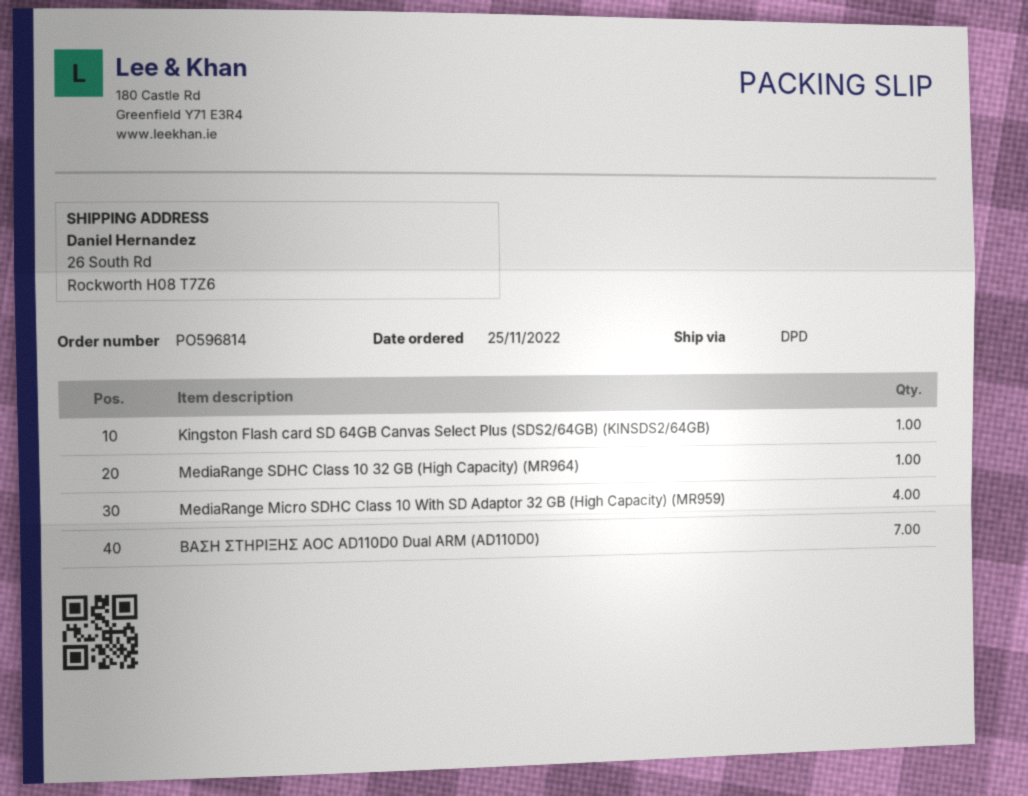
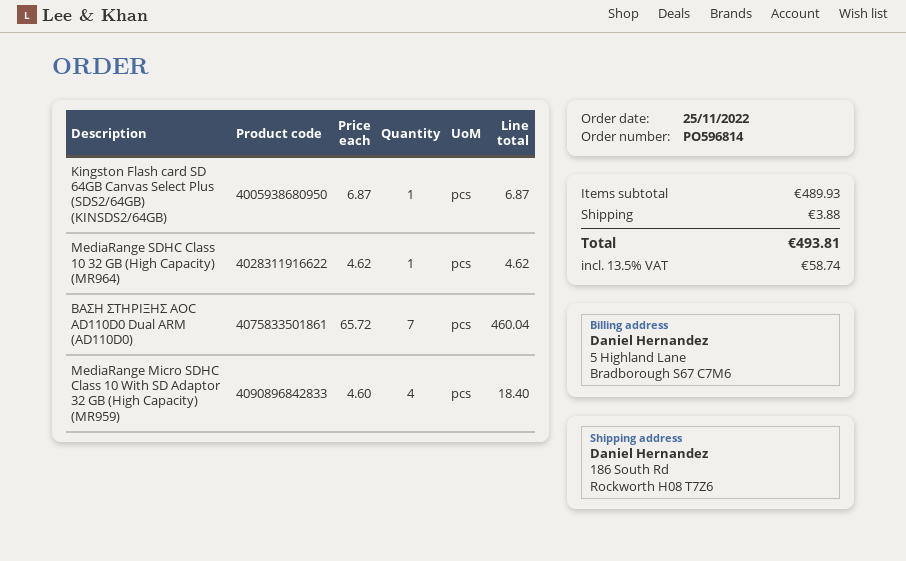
ship to: 26 South Rd, Rockworth H08 T7Z6 -> 186 South Rd, Rockworth H08 T7Z6

